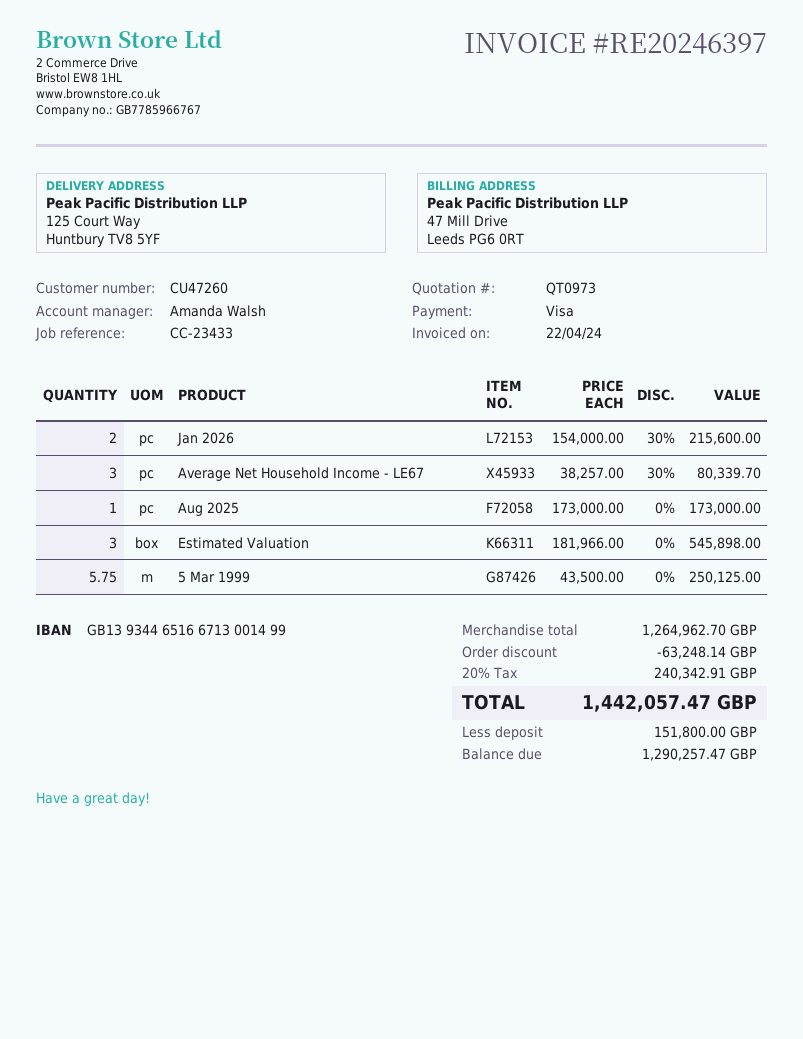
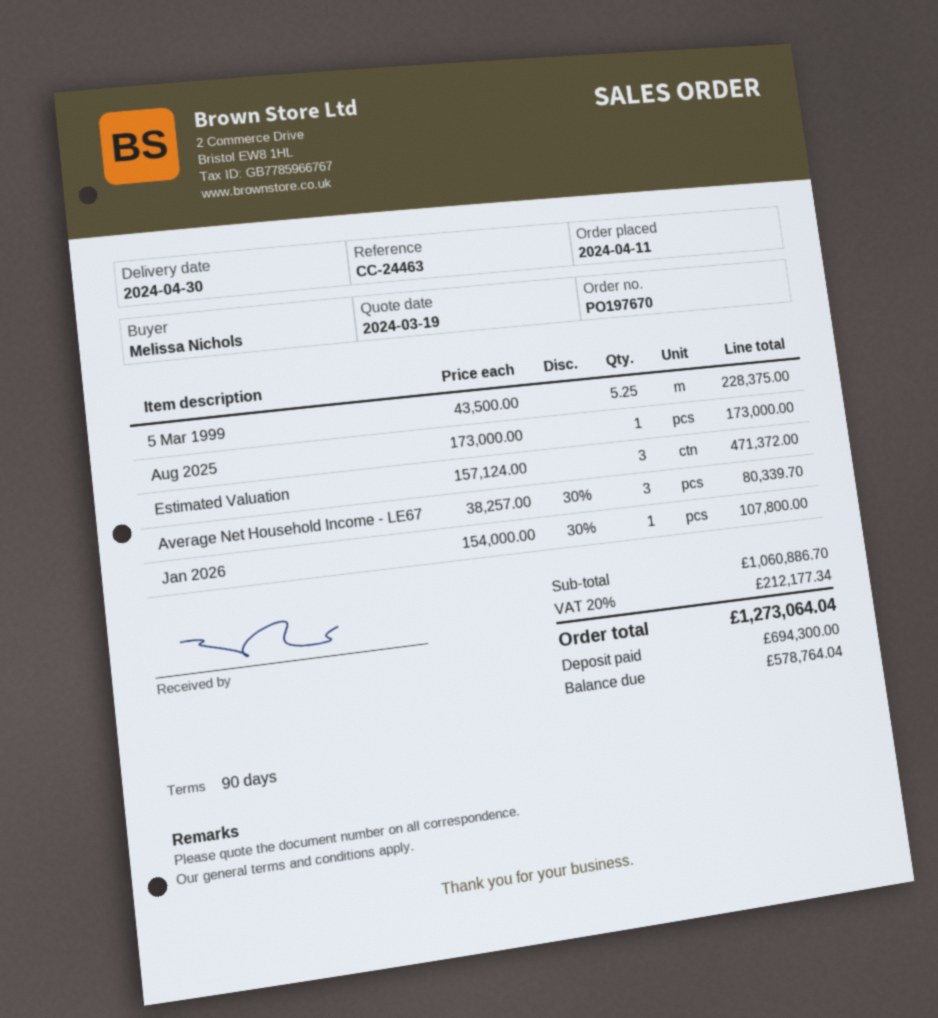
reference: CC-23433 -> CC-24463
Jan 2026: 2 x 154000.00 - 30% = 215600.00 -> 1 x 154000.00 - 30% = 107800.00
Estimated Valuation: 3 x 181966.00 = 545898.00 -> 3 x 157124.00 = 471372.00
5 Mar 1999: 5.75 x 43500.00 = 250125.00 -> 5.25 x 43500.00 = 228375.00
subtotal: 1264962.70 -> 1060886.70
discount: 63248.14 -> none
tax: 20% = 240342.91 -> 20% = 212177.34
total: 1442057.47 -> 1273064.04
deposit: 151800.00 -> 694300.00
balance: 1290257.47 -> 578764.04

